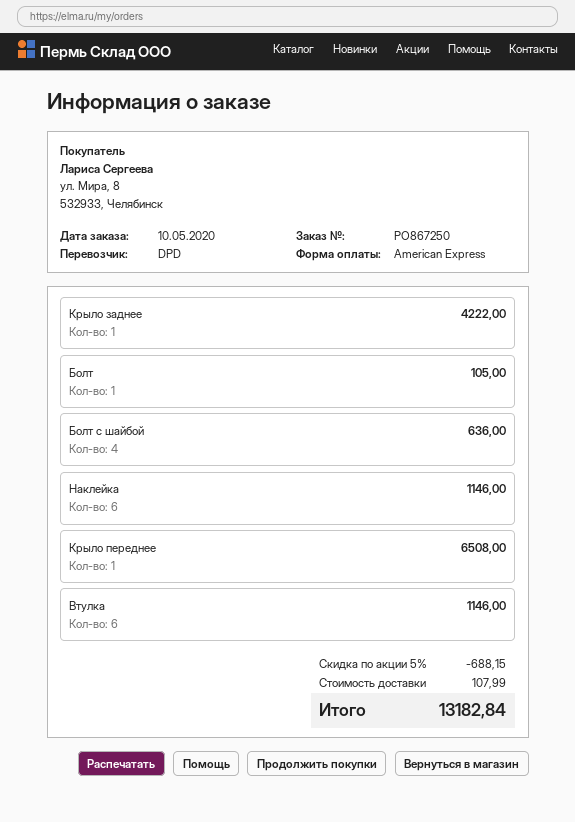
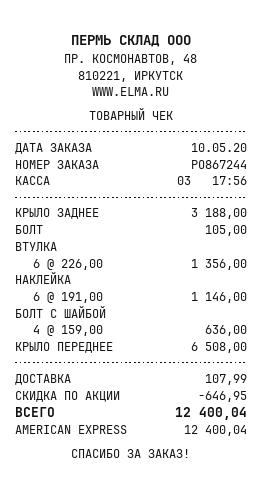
order number: PO867250 -> PO867244
Крыло заднее: 1 for 4222.00 -> 1 for 3188.00
Втулка: 6 for 1146.00 -> 6 for 1356.00
discount: 688.15 -> 646.95
total: 13182.84 -> 12400.04

